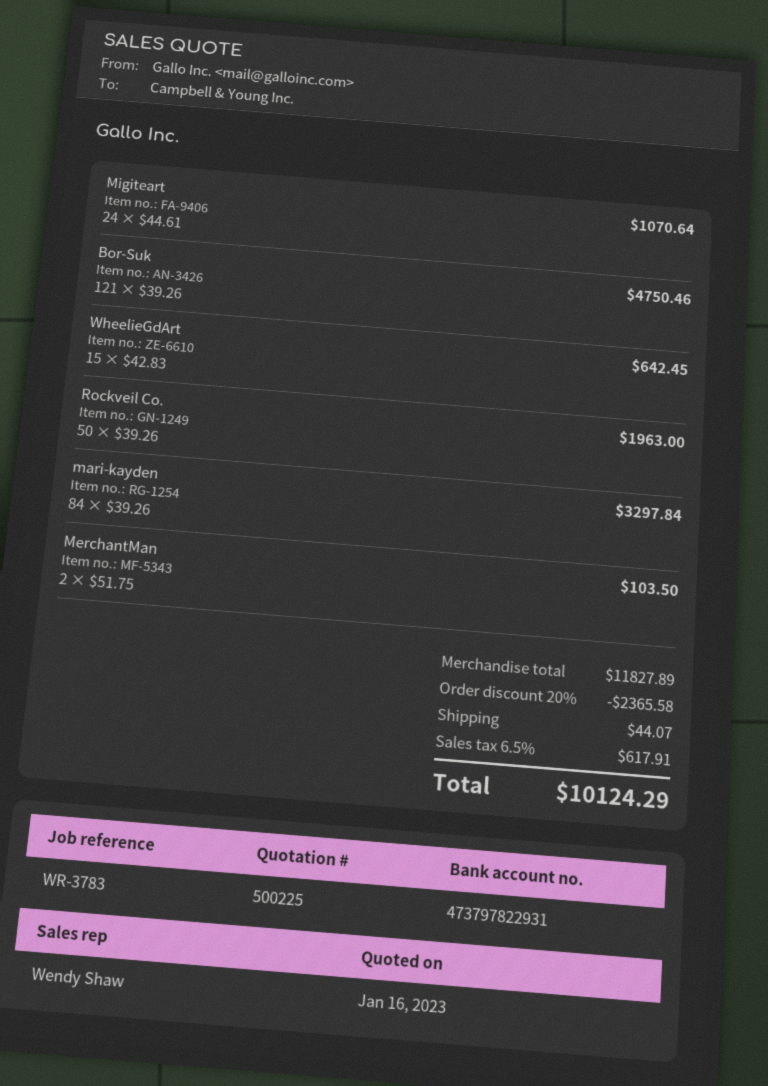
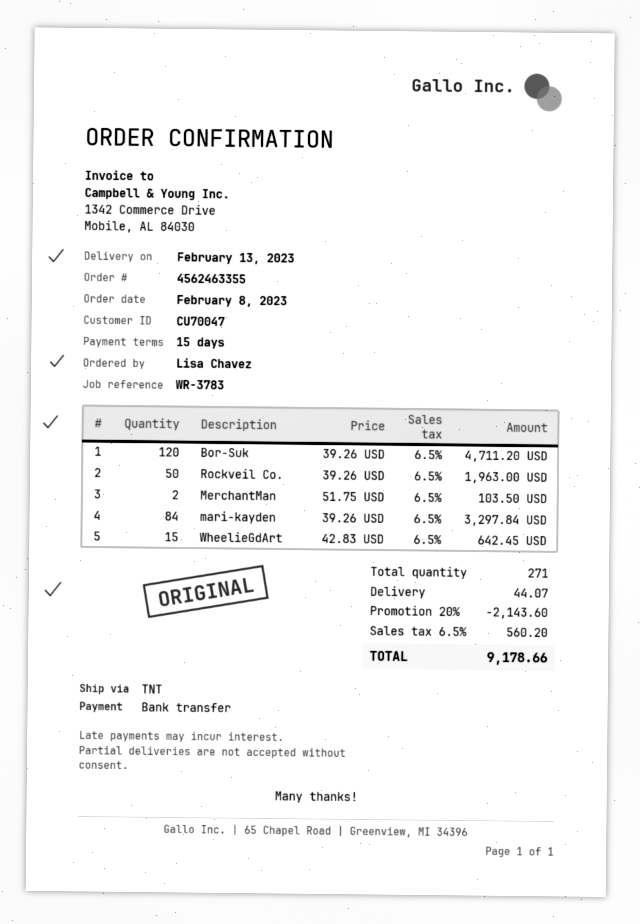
Migiteart: 24 x 44.61 = 1070.64 -> none
Bor-Suk: 121 x 39.26 = 4750.46 -> 120 x 39.26 = 4711.20
discount: 20% = 2365.58 -> 20% = 2143.60
tax: 6.5% = 617.91 -> 6.5% = 560.20
total: 10124.29 -> 9178.66

